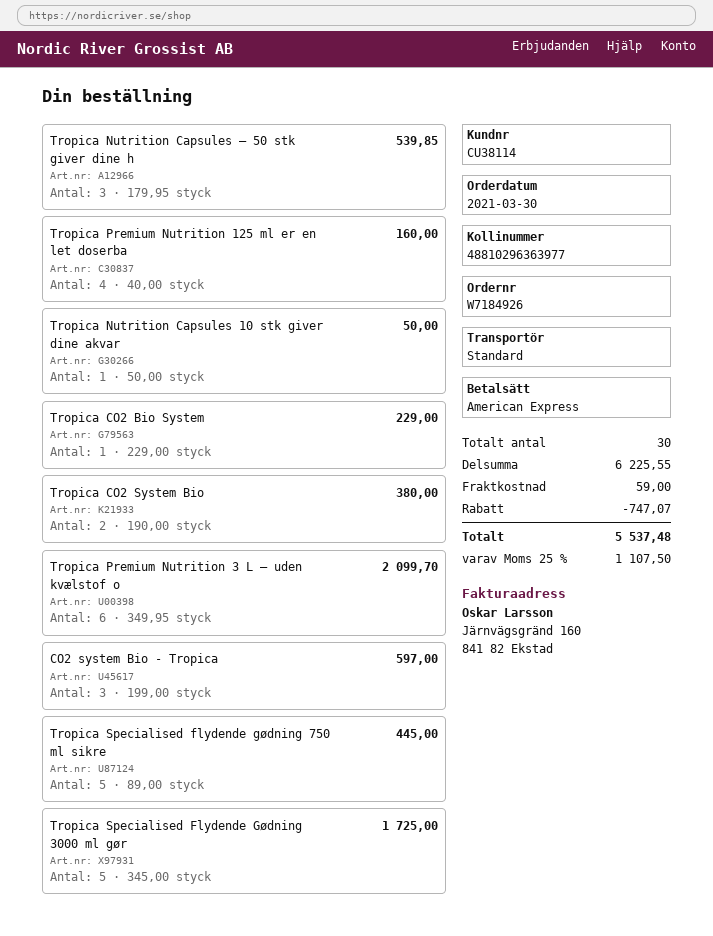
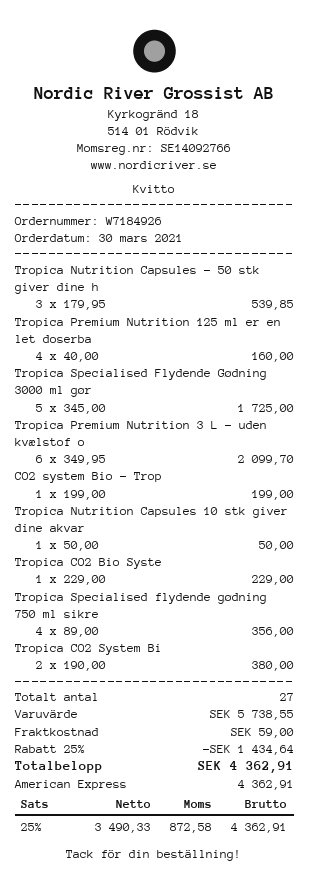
CO2 system Bio - Tropica: 3 x 199.00 = 597.00 -> 1 x 199.00 = 199.00
Tropica Specialised flydende gødning 750 ml sikre: 5 x 89.00 = 445.00 -> 4 x 89.00 = 356.00
total quantity: 30 -> 27
subtotal: 6225.55 -> 5738.55
discount: 747.07 -> 1434.64
tax: 25% = 1107.50 -> 25% = 872.58
total: 5537.48 -> 4362.91

